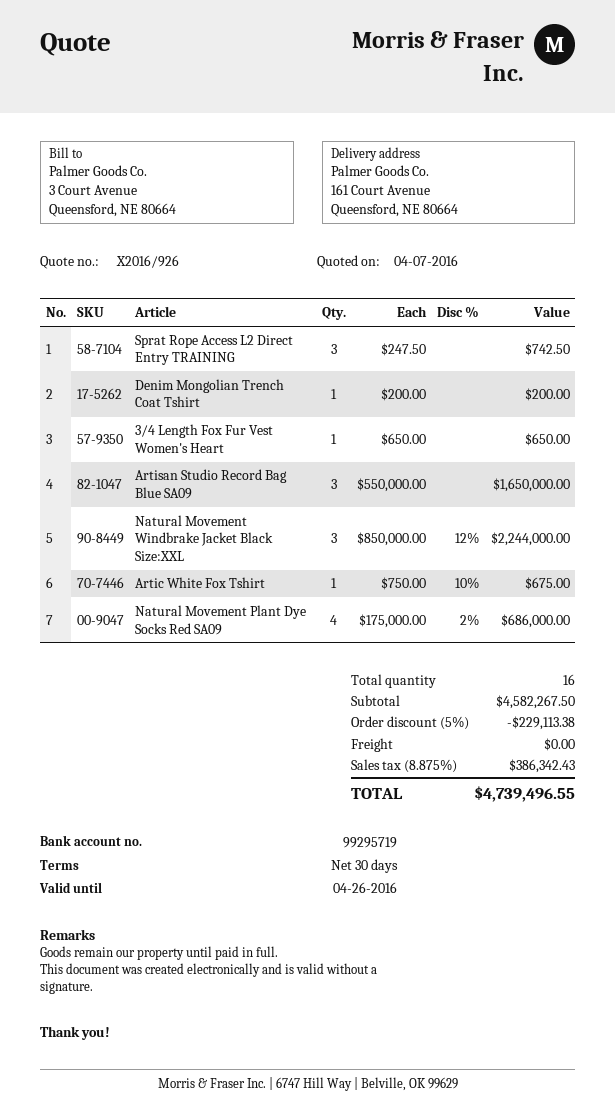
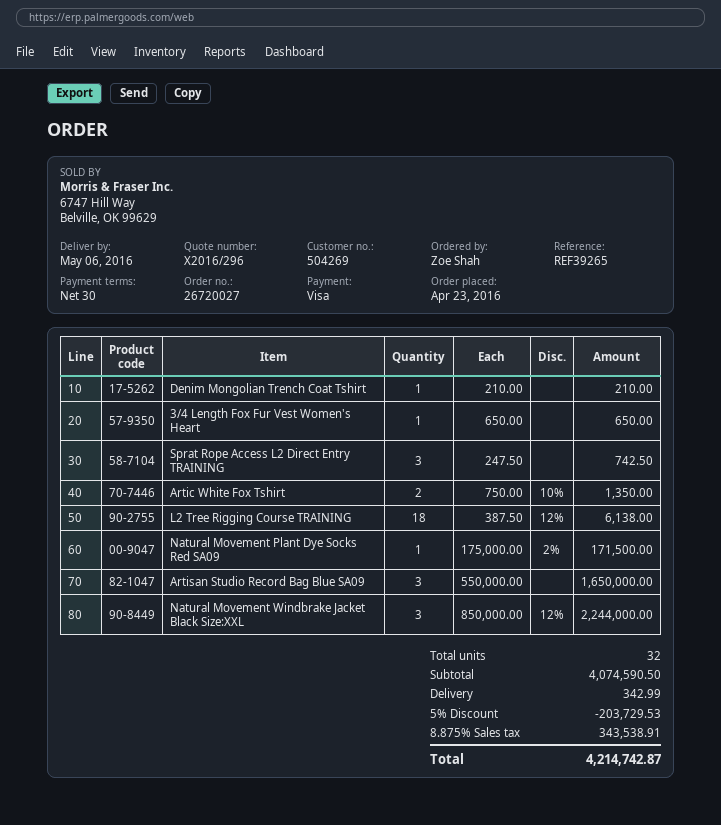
quote number: X2016/926 -> X2016/296
Denim Mongolian Trench Coat Tshirt: 1 x 200.00 = 200.00 -> 1 x 210.00 = 210.00
Artic White Fox Tshirt: 1 x 750.00 - 10% = 675.00 -> 2 x 750.00 - 10% = 1350.00
Natural Movement Plant Dye Socks Red SA09: 4 x 175000.00 - 2% = 686000.00 -> 1 x 175000.00 - 2% = 171500.00
L2 Tree Rigging Course TRAINING: none -> 18 x 387.50 - 12% = 6138.00
total quantity: 16 -> 32
subtotal: 4582267.50 -> 4074590.50
discount: 5% = 229113.38 -> 5% = 203729.53
shipping: 0.00 -> 342.99
tax: 8.875% = 386342.43 -> 8.875% = 343538.91
total: 4739496.55 -> 4214742.87

